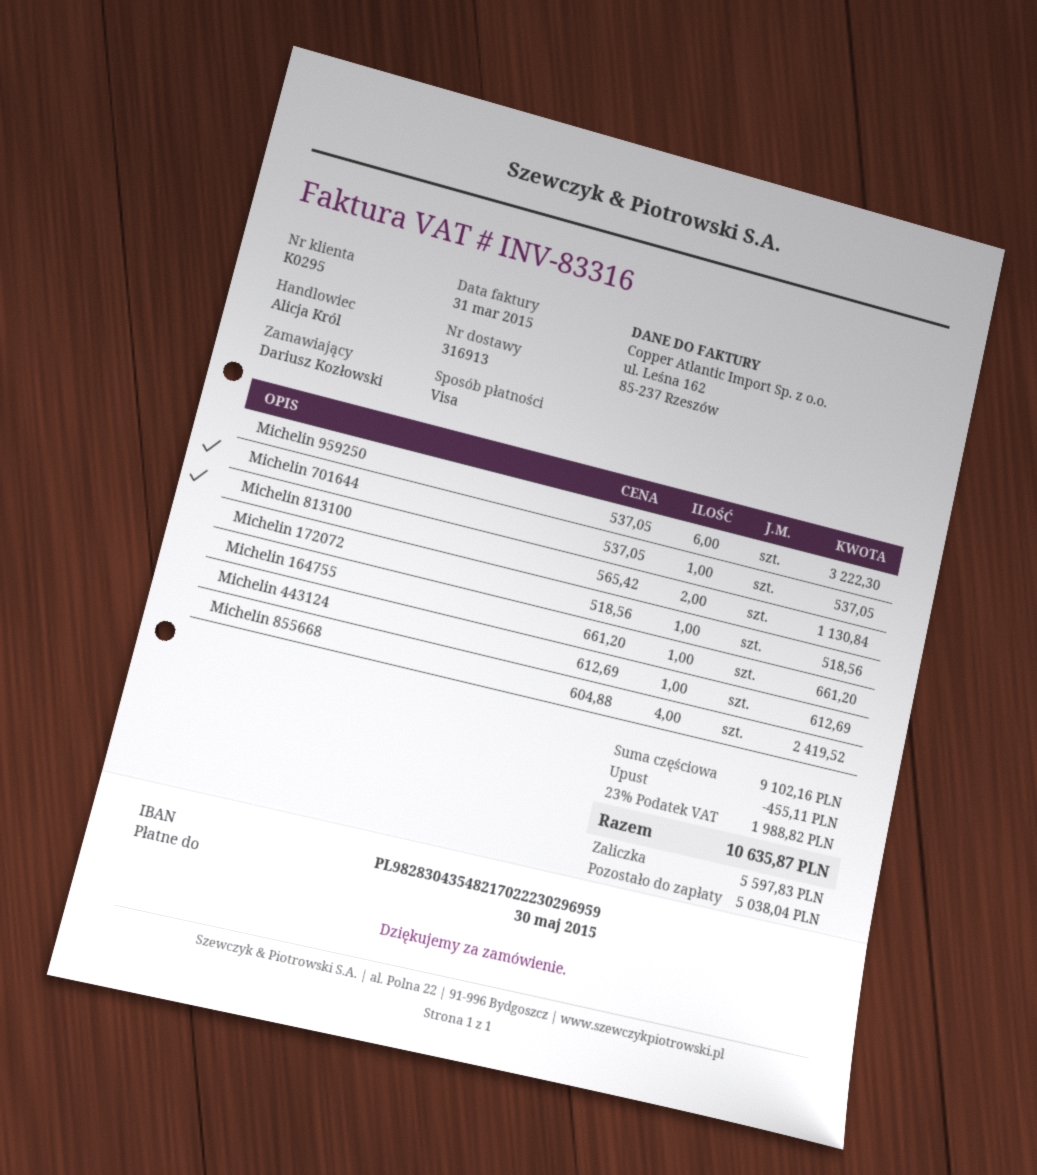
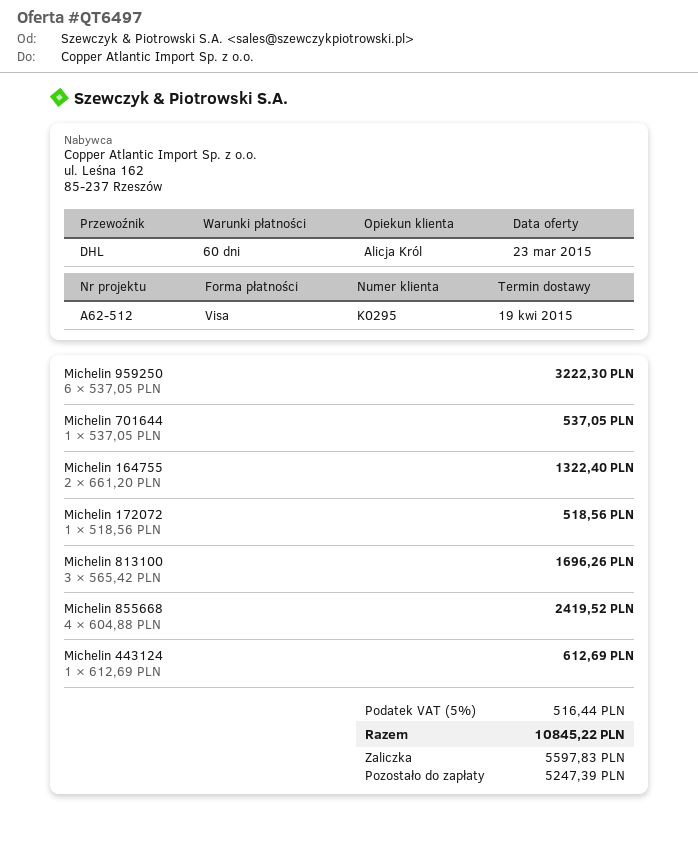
Michelin 813100: 2 x 565.42 = 1130.84 -> 3 x 565.42 = 1696.26
Michelin 164755: 1 x 661.20 = 661.20 -> 2 x 661.20 = 1322.40
discount: 455.11 -> none
tax: 23% = 1988.82 -> 5% = 516.44
total: 10635.87 -> 10845.22
balance: 5038.04 -> 5247.39

